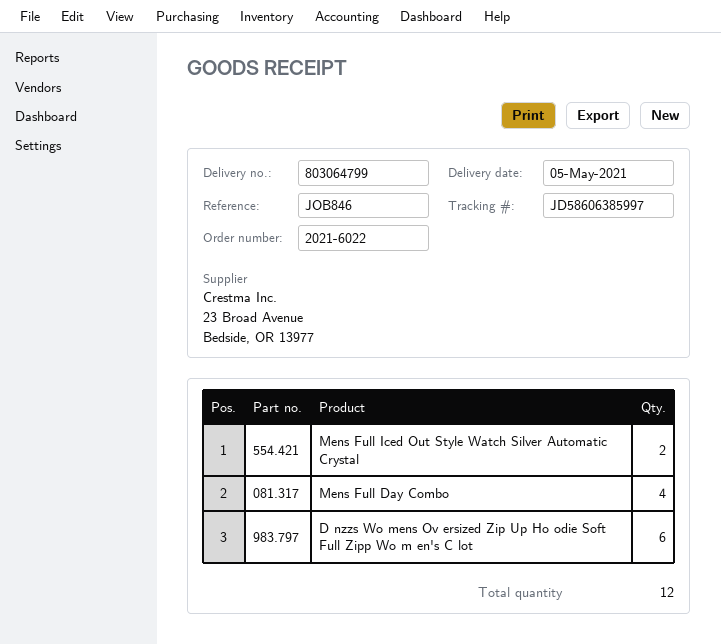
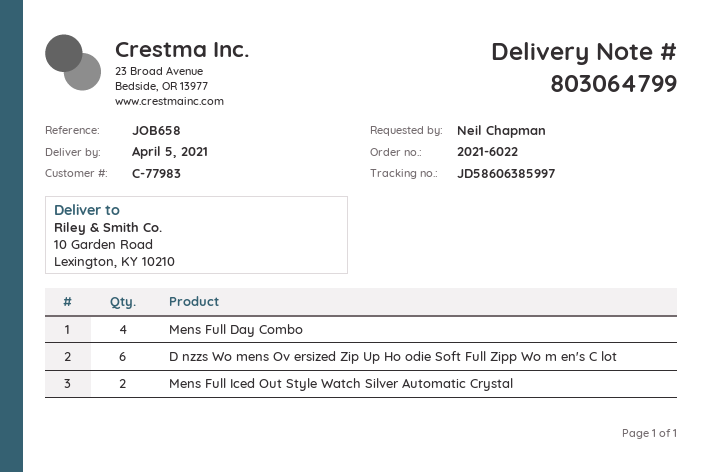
delivery date: 2021-05-05 -> 2021-04-05
reference: JOB846 -> JOB658

